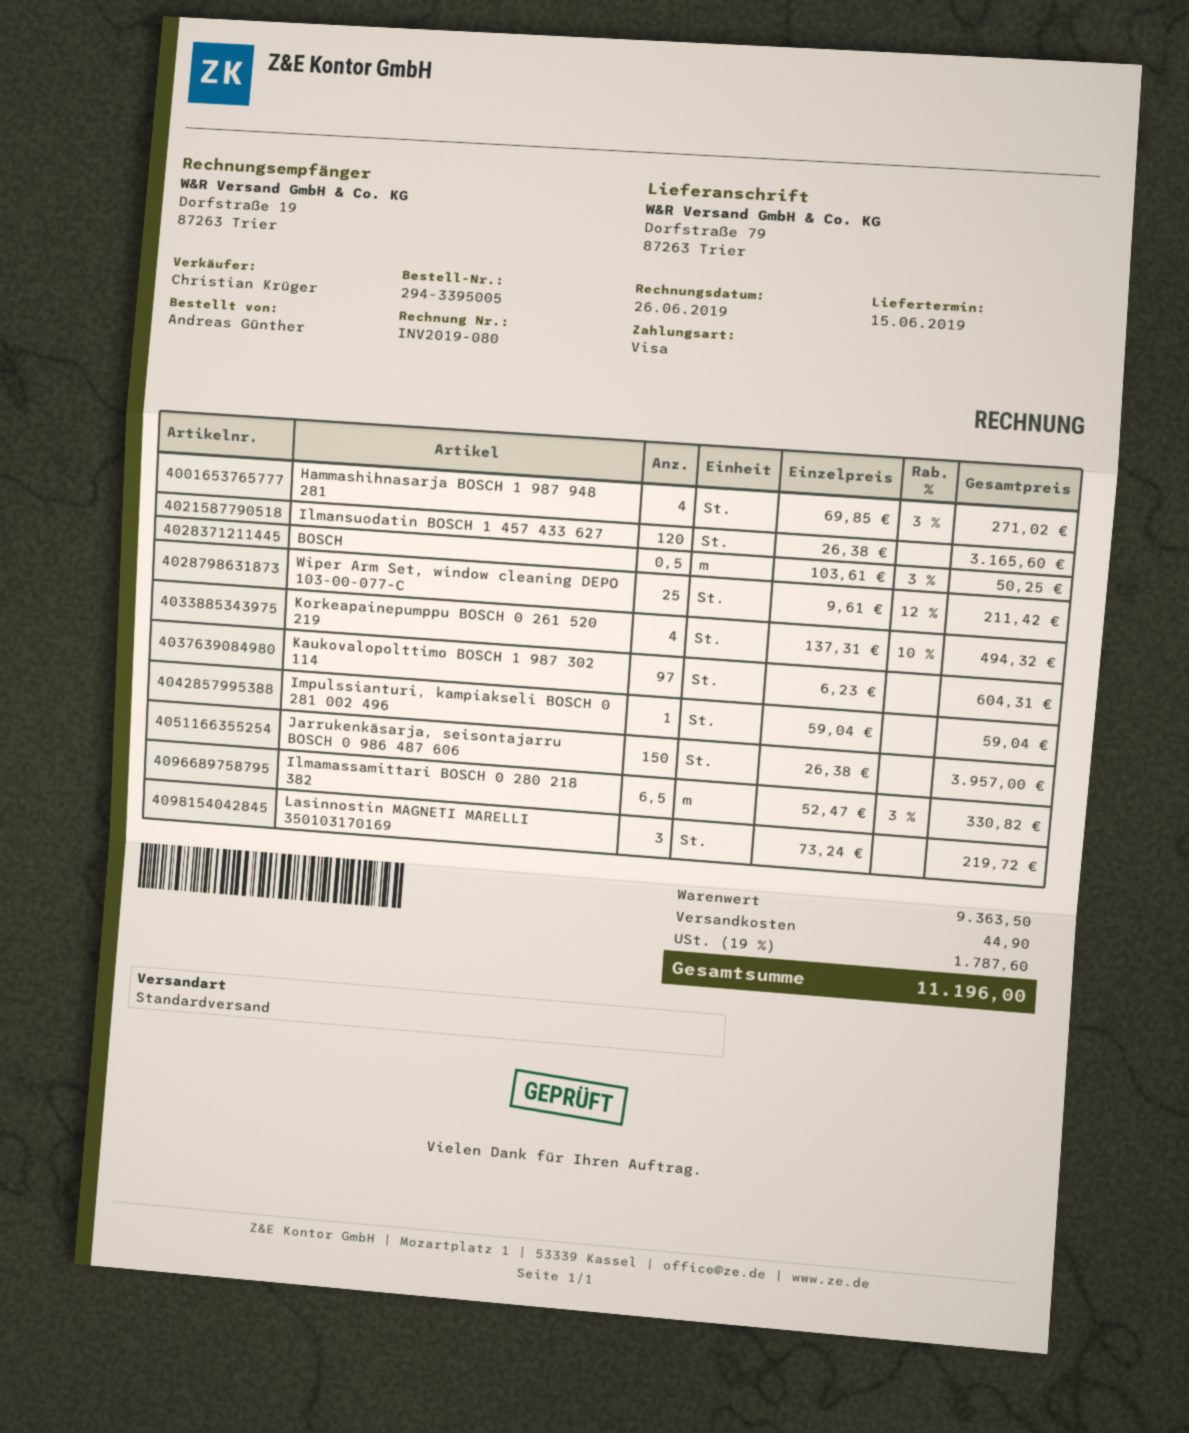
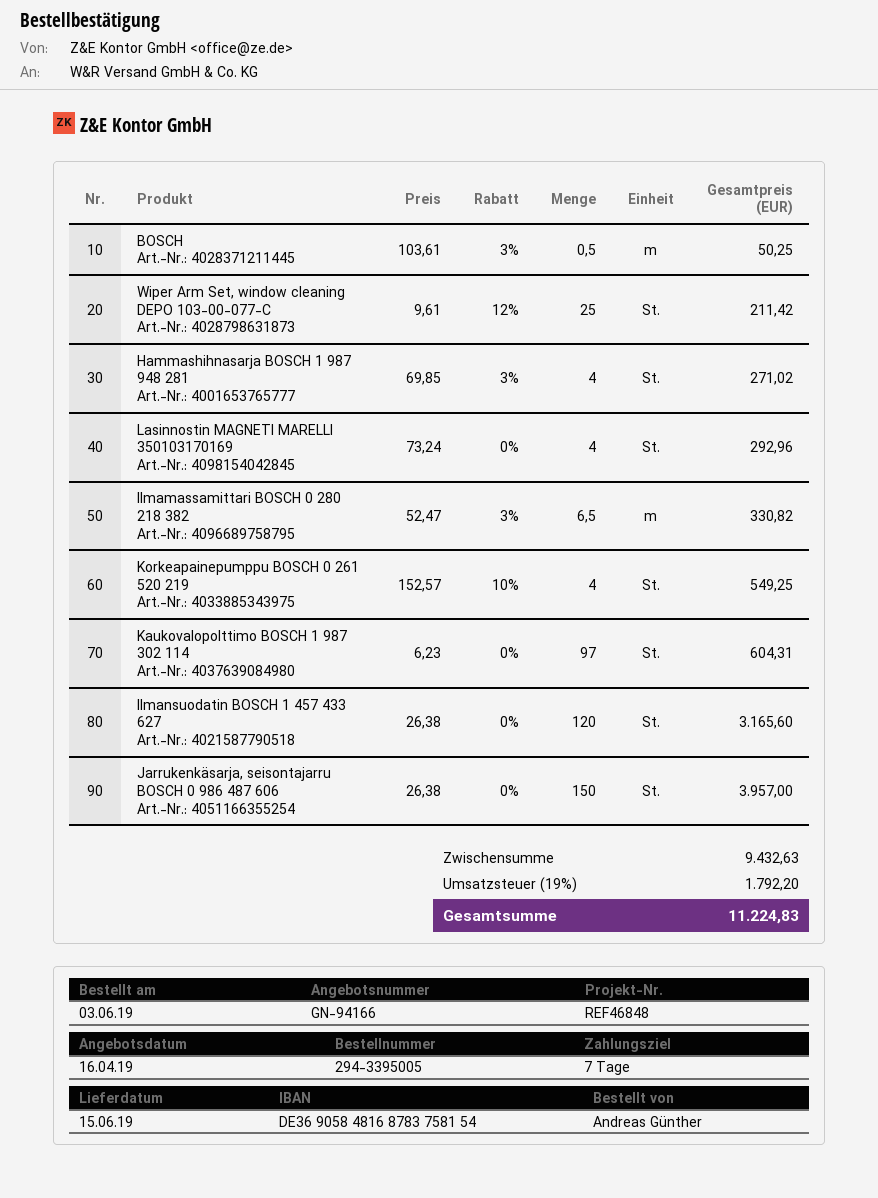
Korkeapainepumppu BOSCH 0 261 520 219: 4 x 137.31 - 10% = 494.32 -> 4 x 152.57 - 10% = 549.25
Impulssianturi, kampiakseli BOSCH 0 281 002 496: 1 x 59.04 = 59.04 -> none
Lasinnostin MAGNETI MARELLI 350103170169: 3 x 73.24 = 219.72 -> 4 x 73.24 = 292.96
subtotal: 9363.50 -> 9432.63
shipping: 44.90 -> none
tax: 19% = 1787.60 -> 19% = 1792.20
total: 11196.00 -> 11224.83

